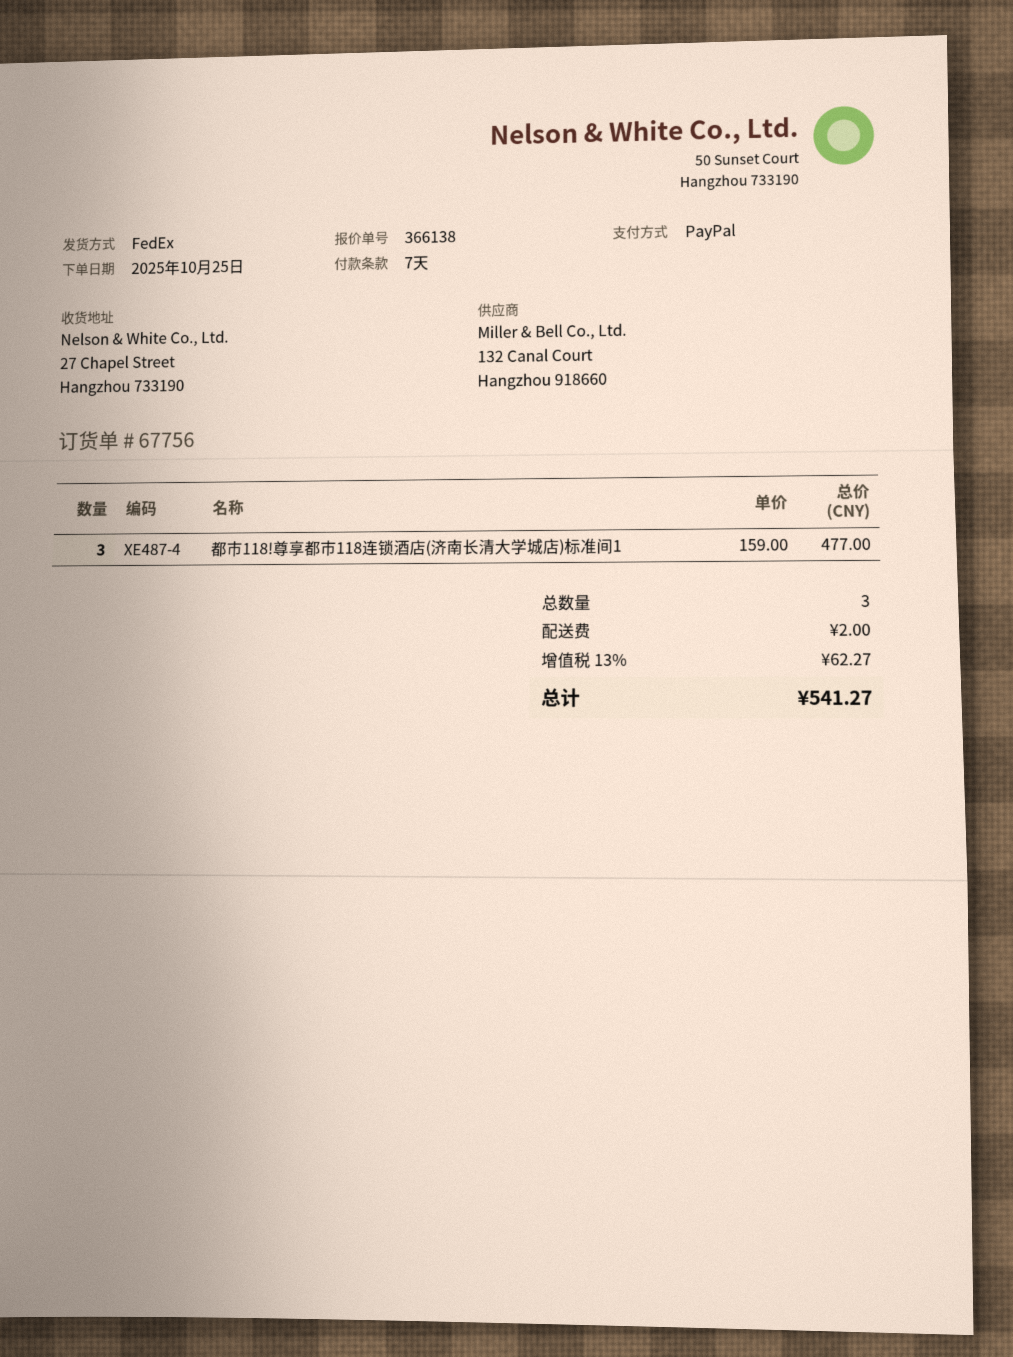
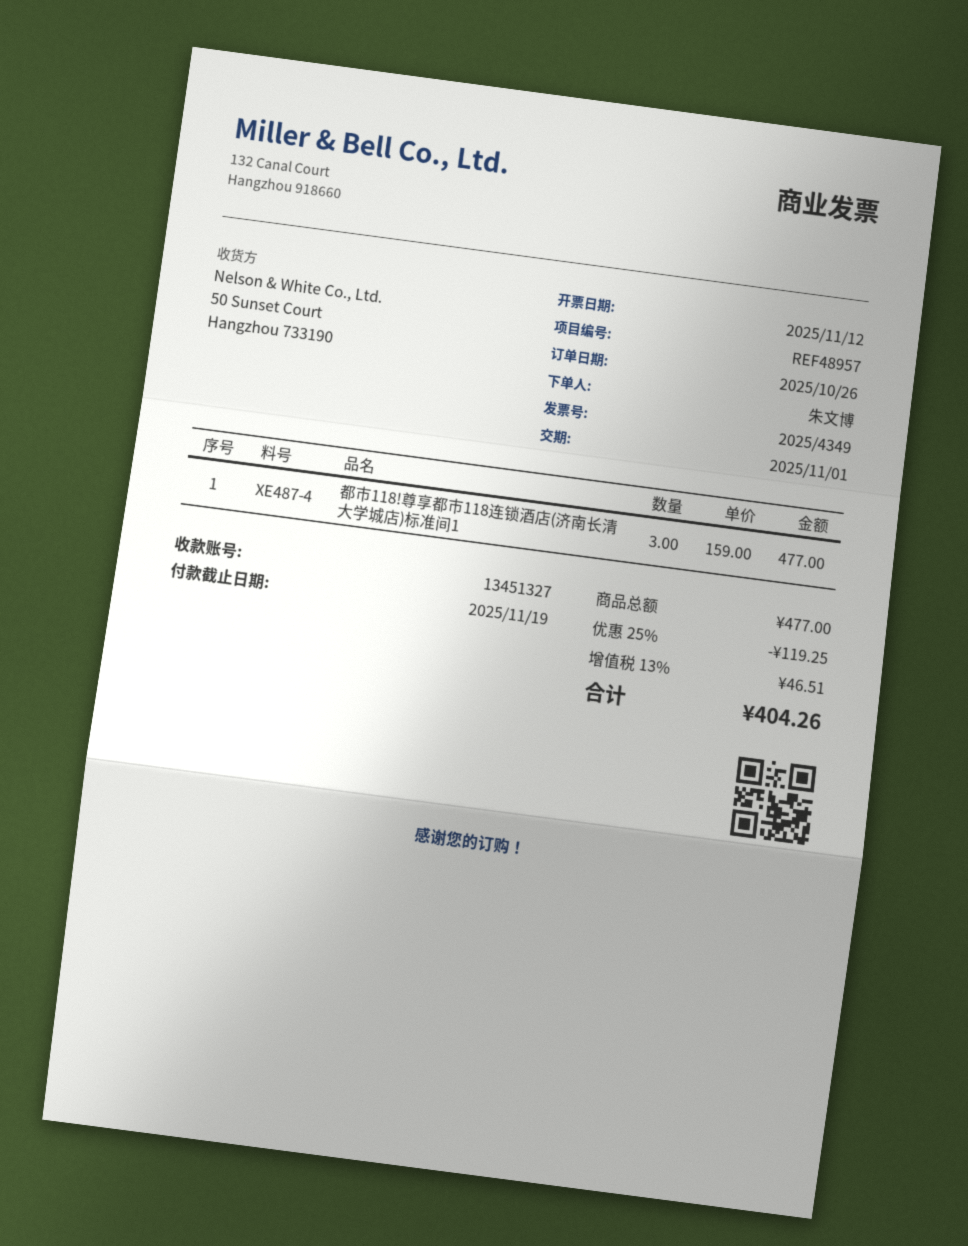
order date: 2025-10-25 -> 2025-10-26
ship to: 27 Chapel Street, Hangzhou 733190 -> 50 Sunset Court, Hangzhou 733190
discount: none -> 25% = 119.25
shipping: 2.00 -> none
tax: 13% = 62.27 -> 13% = 46.51
total: 541.27 -> 404.26

